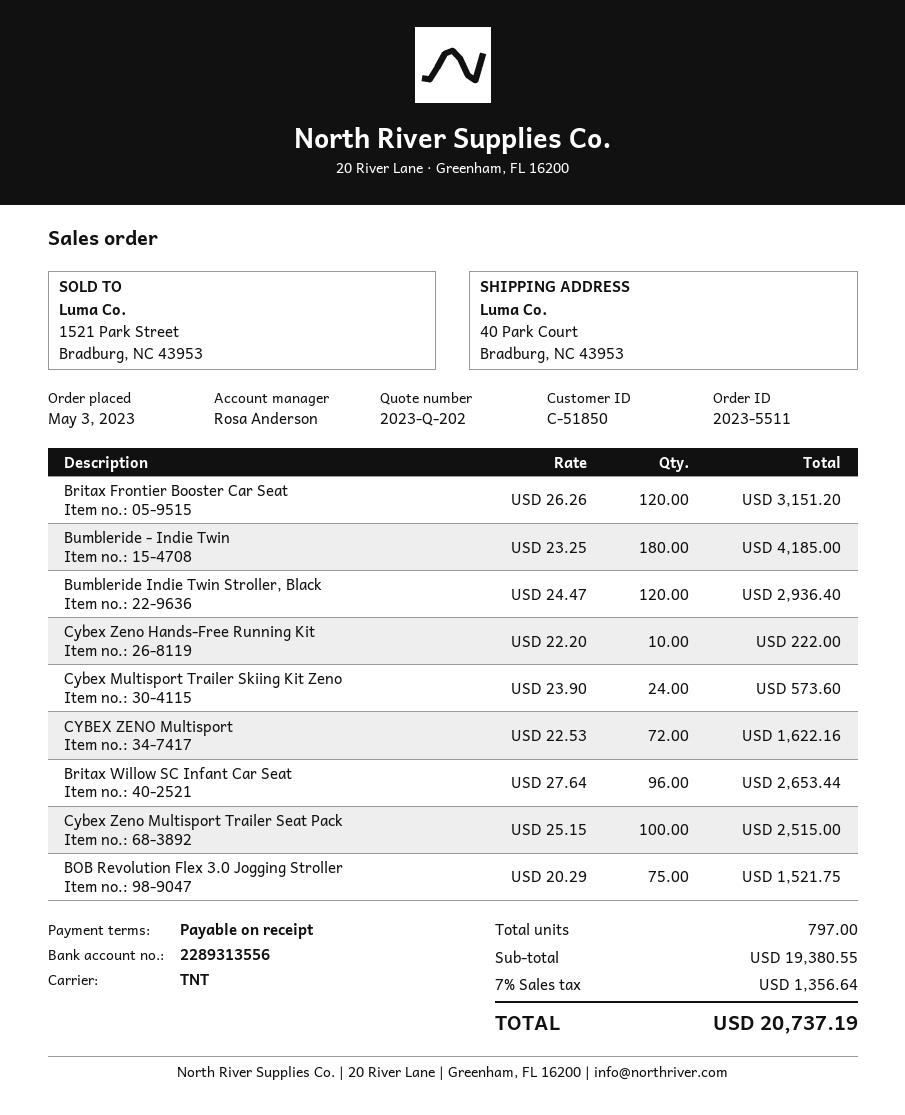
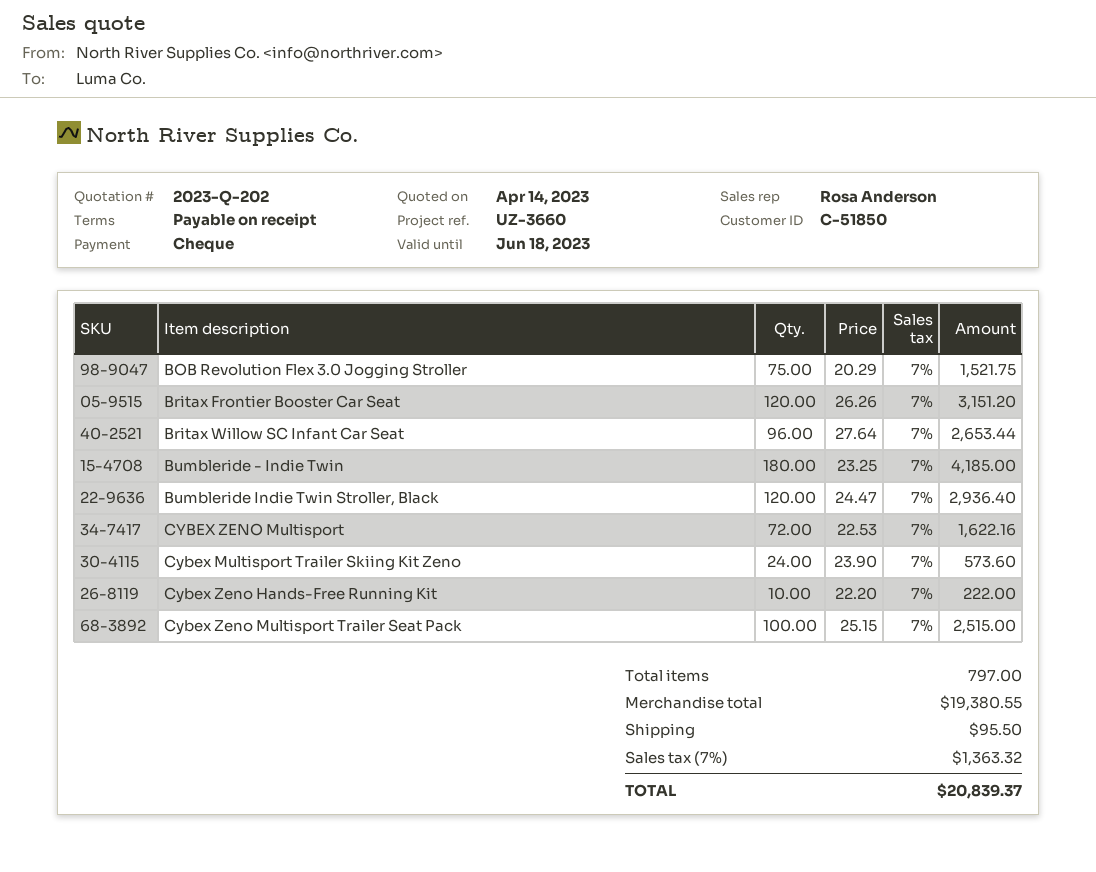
shipping: none -> 95.50
tax: 7% = 1356.64 -> 7% = 1363.32
total: 20737.19 -> 20839.37

